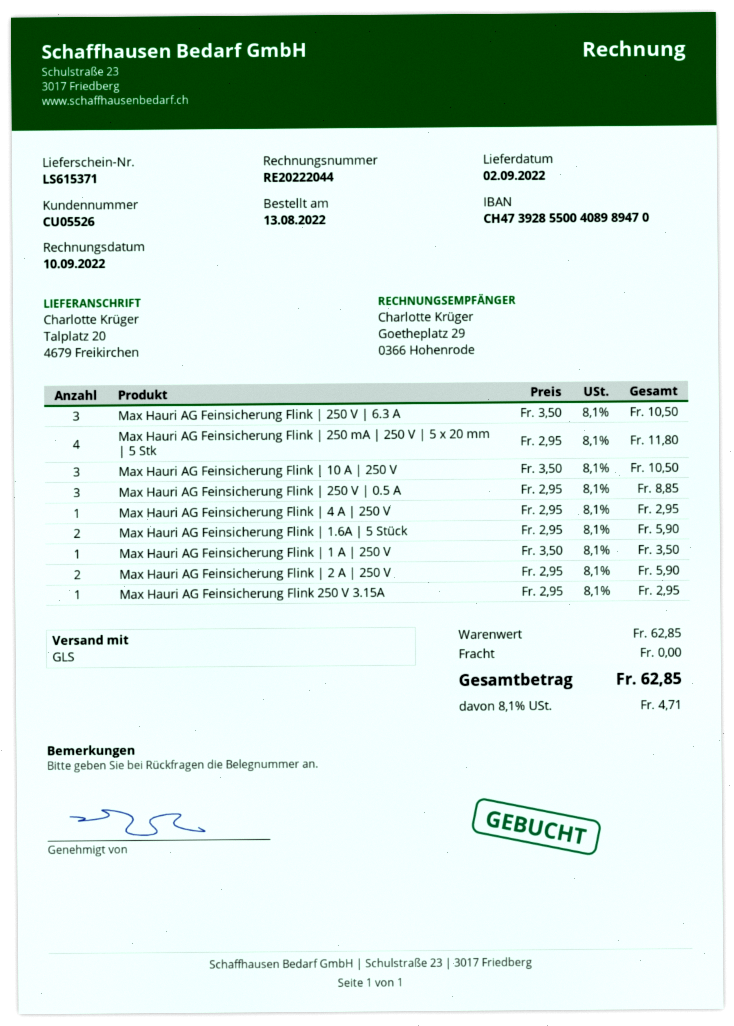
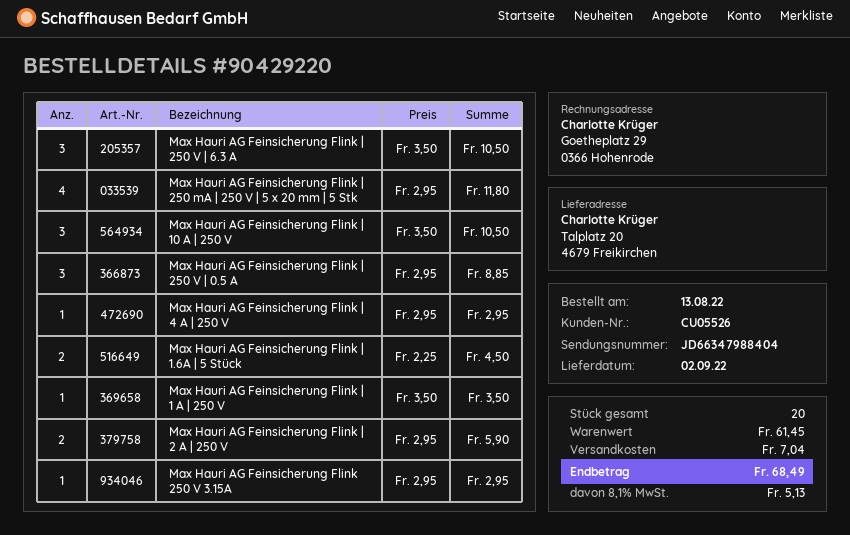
Max Hauri AG Feinsicherung Flink | 1.6A | 5 Stück: 2 x 2.95 = 5.90 -> 2 x 2.25 = 4.50
subtotal: 62.85 -> 61.45
shipping: 0.00 -> 7.04
tax: 8.1% = 4.71 -> 8.1% = 5.13
total: 62.85 -> 68.49

